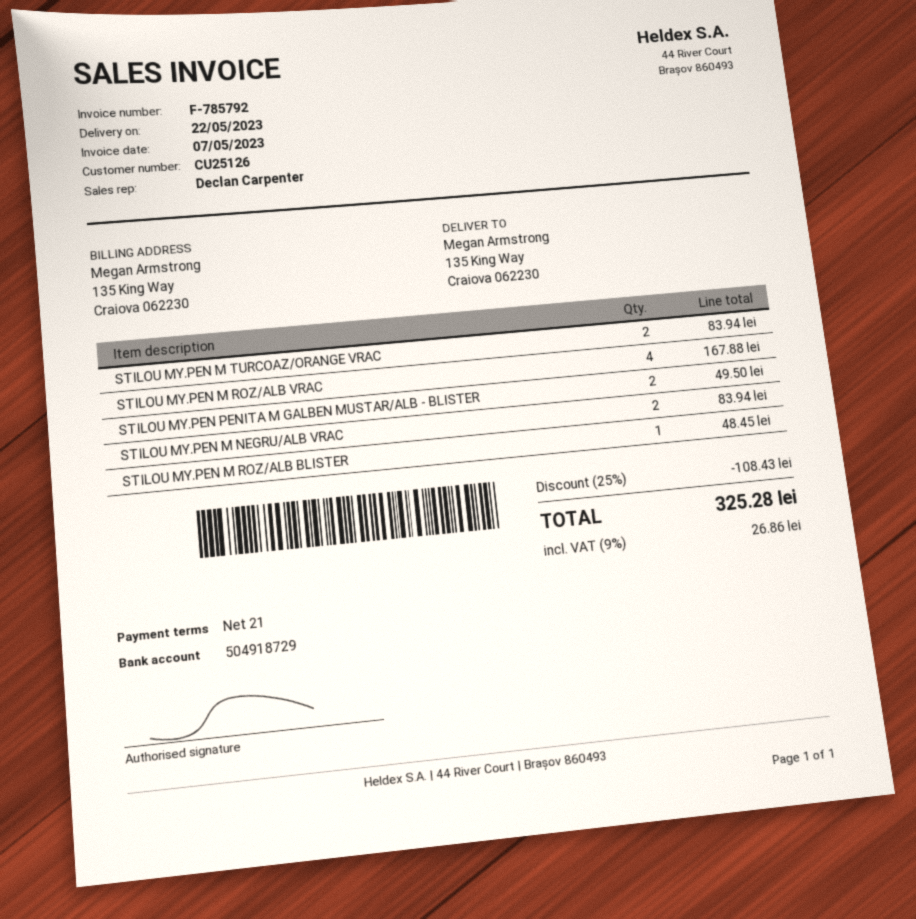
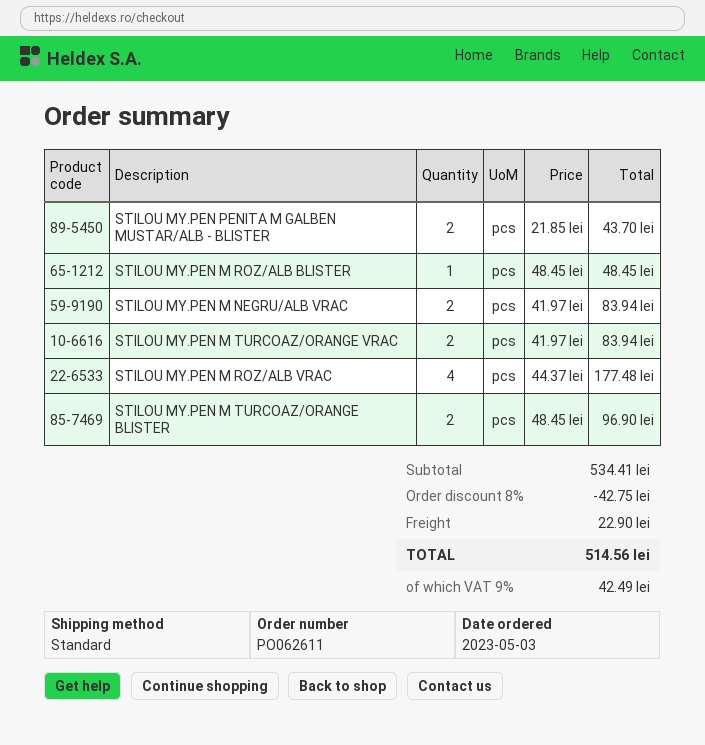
STILOU MY.PEN M ROZ/ALB VRAC: 4 for 167.88 -> 4 for 177.48
STILOU MY.PEN PENITA M GALBEN MUSTAR/ALB - BLISTER: 2 for 49.50 -> 2 for 43.70
STILOU MY.PEN M TURCOAZ/ORANGE BLISTER: none -> 2 for 96.90
discount: 25% = 108.43 -> 8% = 42.75
shipping: none -> 22.90
tax: 9% = 26.86 -> 9% = 42.49
total: 325.28 -> 514.56

